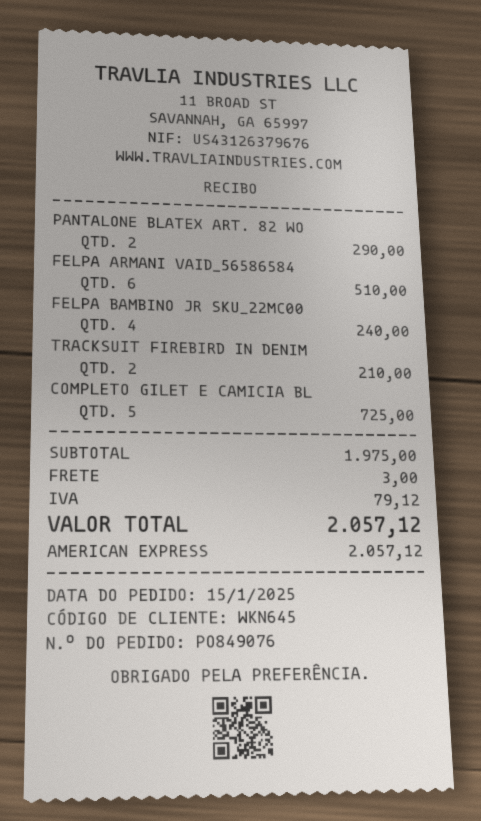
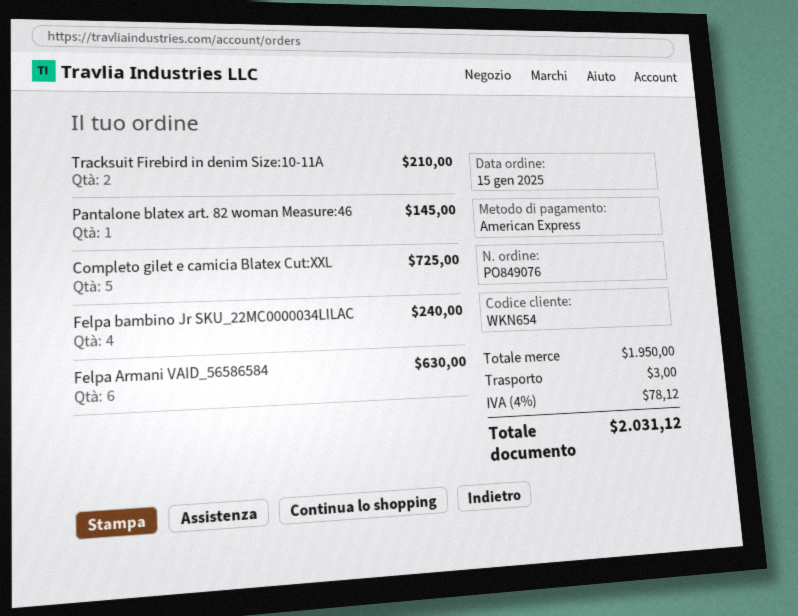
customer number: WKN645 -> WKN654
PANTALONE BLATEX ART. 82 WO: 2 for 290.00 -> 1 for 145.00
FELPA ARMANI VAID_56586584: 6 for 510.00 -> 6 for 630.00
subtotal: 1975.00 -> 1950.00
tax: 79.12 -> 78.12
total: 2057.12 -> 2031.12

